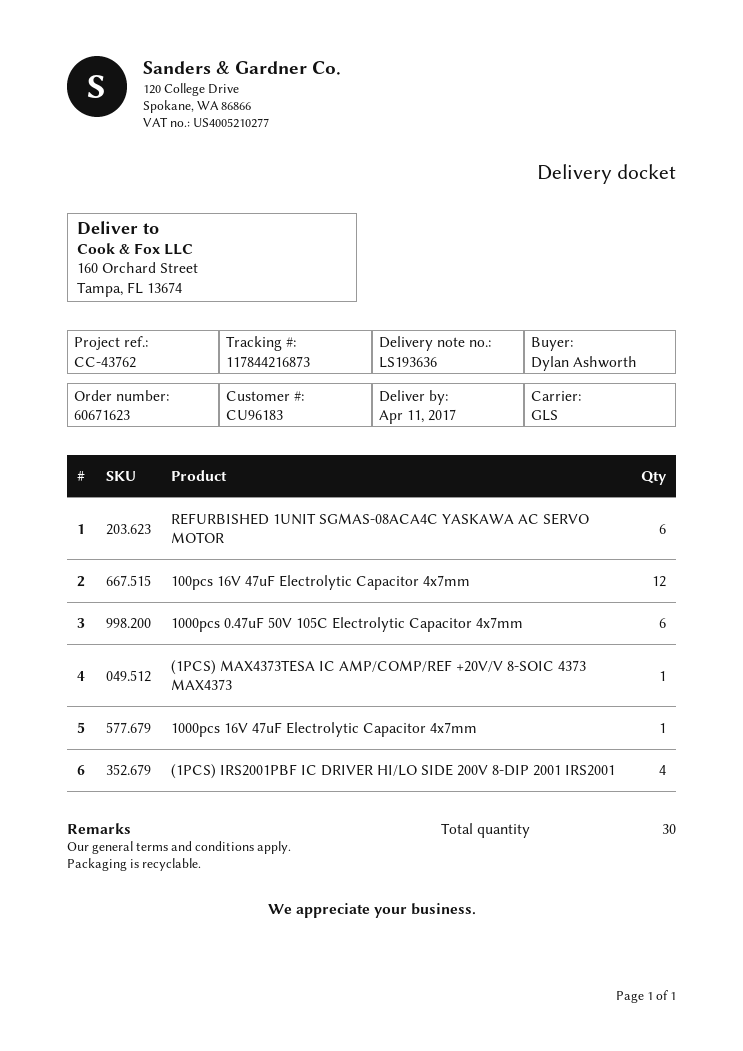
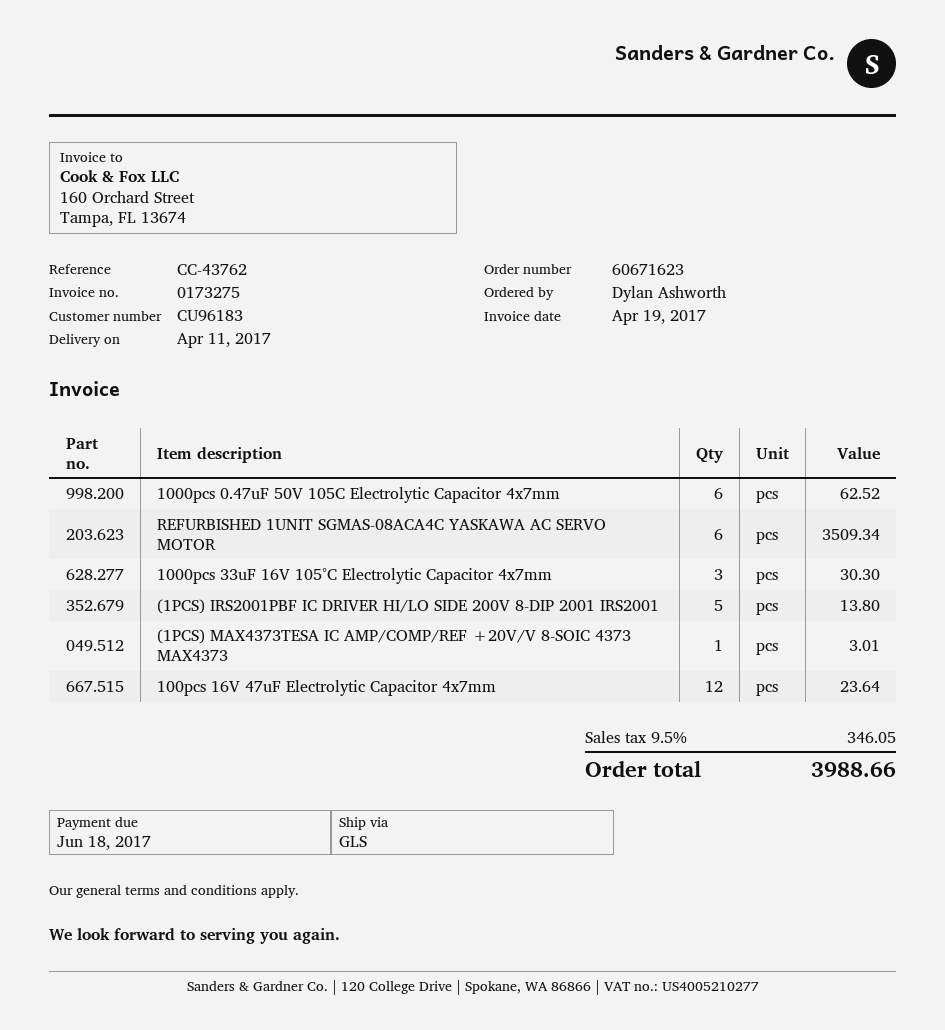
1000pcs 16V 47uF Electrolytic Capacitor 4x7mm: 1 -> none
(1PCS) IRS2001PBF IC DRIVER HI/LO SIDE 200V 8-DIP 2001 IRS2001: 4 -> 5
1000pcs 33uF 16V 105°C Electrolytic Capacitor 4x7mm: none -> 3

